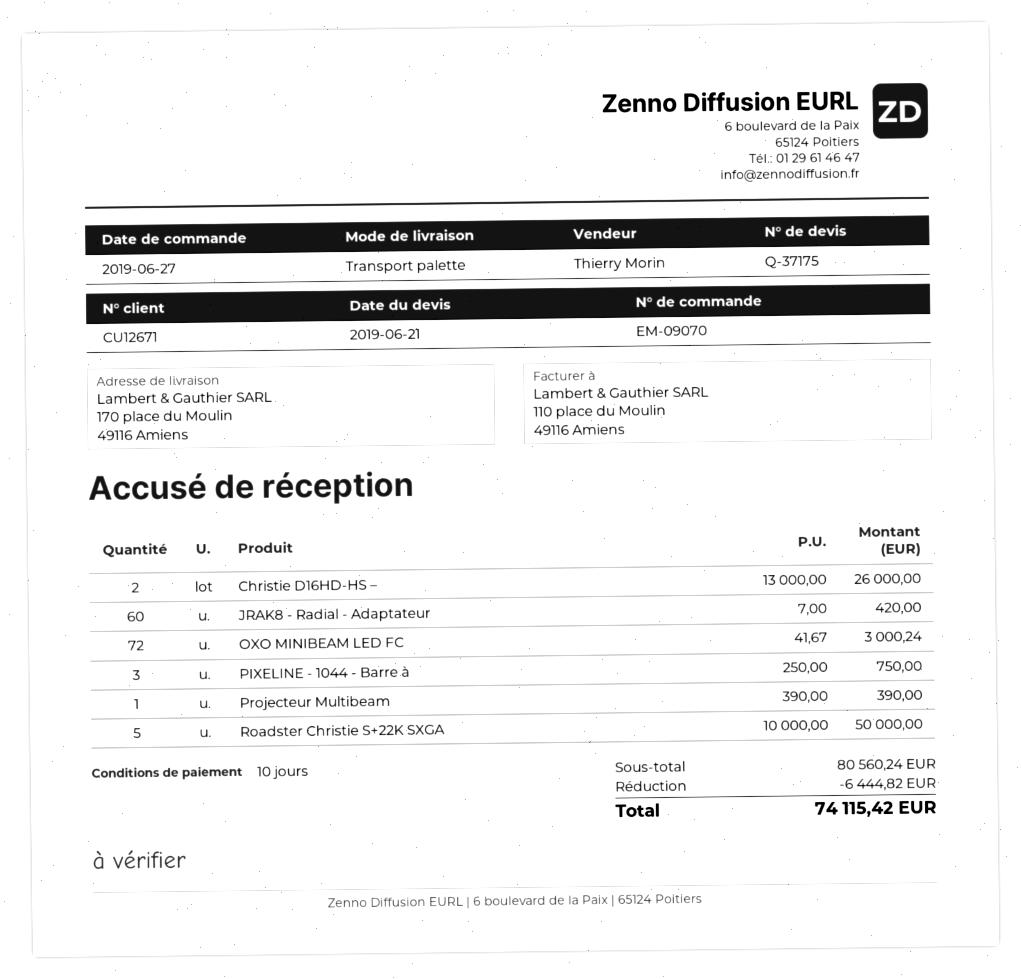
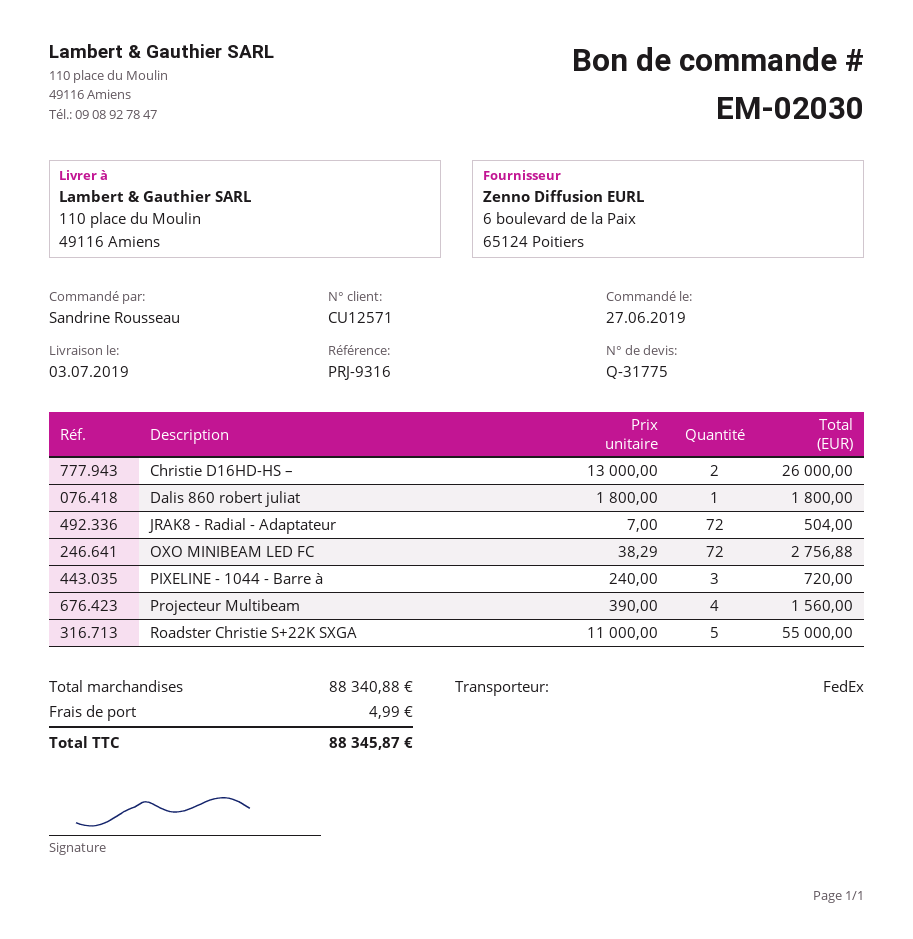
quote number: Q-37175 -> Q-31775
order number: EM-09070 -> EM-02030
customer number: CU12671 -> CU12571
shipping method: pallet freight -> FedEx
ship to: 170 place du Moulin, 49116 Amiens -> 110 place du Moulin, 49116 Amiens
JRAK8 - Radial - Adaptateur: 60 x 7.00 = 420.00 -> 72 x 7.00 = 504.00
OXO MINIBEAM LED FC: 72 x 41.67 = 3000.24 -> 72 x 38.29 = 2756.88
PIXELINE - 1044 - Barre à: 3 x 250.00 = 750.00 -> 3 x 240.00 = 720.00
Projecteur Multibeam: 1 x 390.00 = 390.00 -> 4 x 390.00 = 1560.00
Roadster Christie S+22K SXGA: 5 x 10000.00 = 50000.00 -> 5 x 11000.00 = 55000.00
Dalis 860 robert juliat: none -> 1 x 1800.00 = 1800.00
subtotal: 80560.24 -> 88340.88
discount: 6444.82 -> none
shipping: none -> 4.99
total: 74115.42 -> 88345.87

